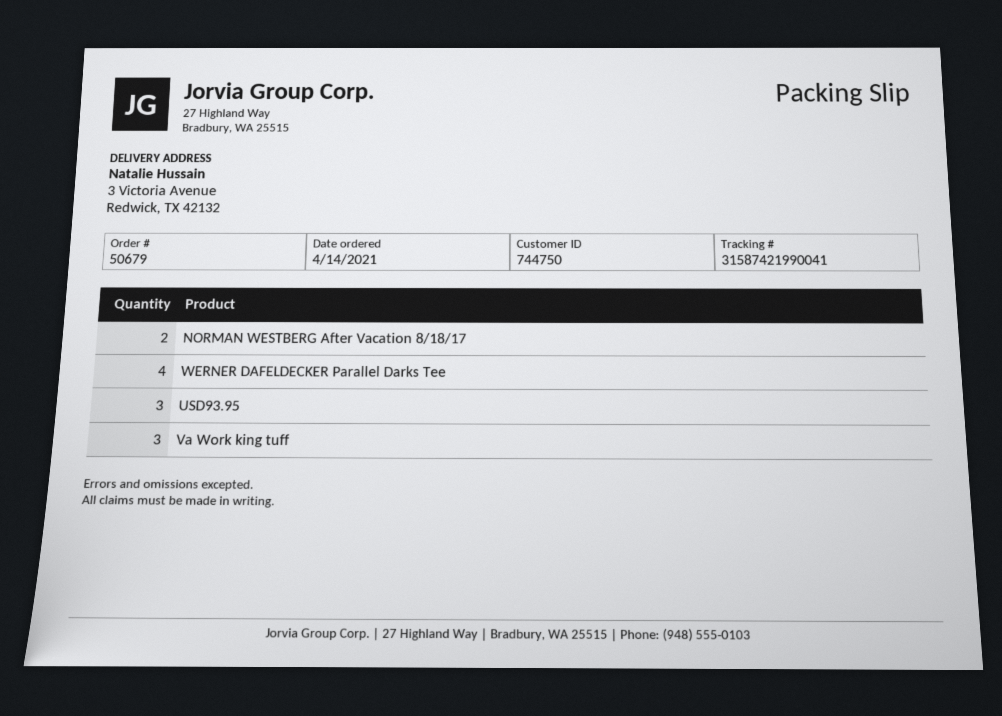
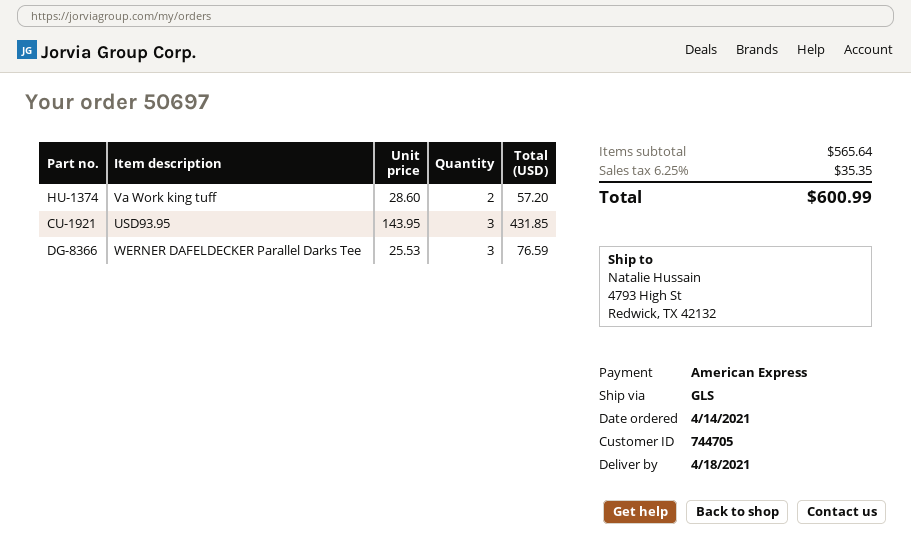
order number: 50679 -> 50697
customer number: 744750 -> 744705
ship to: 3 Victoria Avenue, Redwick, TX 42132 -> 4793 High St, Redwick, TX 42132
NORMAN WESTBERG After Vacation 8/18/17: 2 -> none
WERNER DAFELDECKER Parallel Darks Tee: 4 -> 3
Va Work king tuff: 3 -> 2

